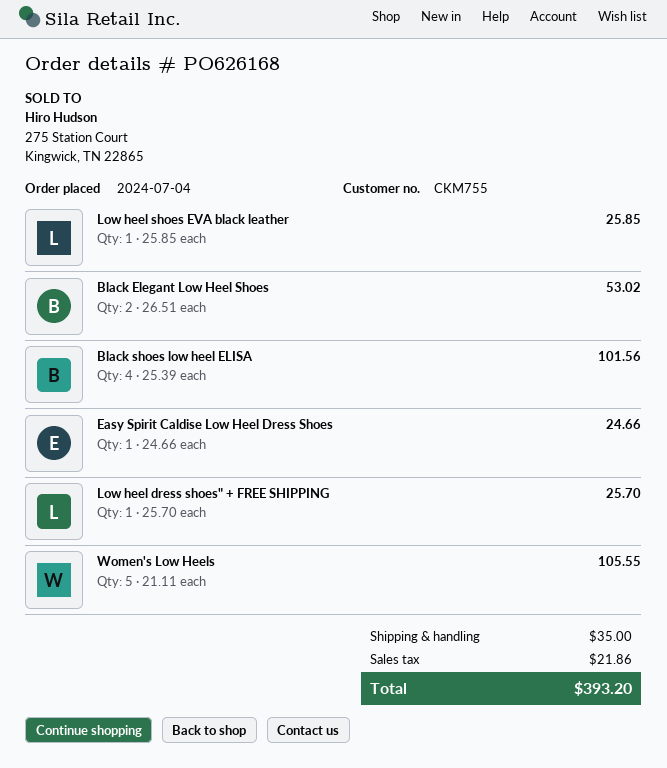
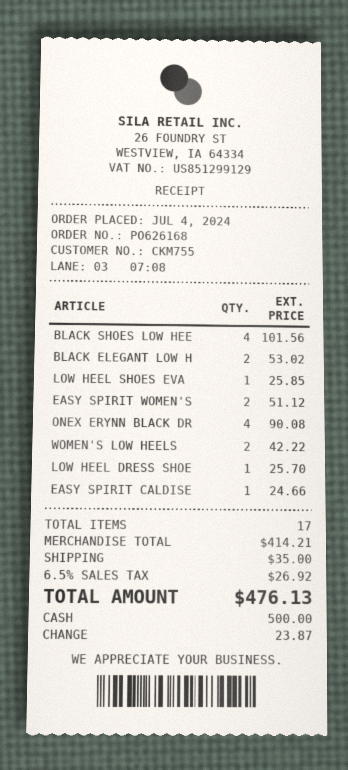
Women's Low Heels: 5 for 105.55 -> 2 for 42.22
EASY SPIRIT WOMEN'S: none -> 2 for 51.12
ONEX ERYNN BLACK DR: none -> 4 for 90.08
tax: 21.86 -> 26.92
total: 393.20 -> 476.13

